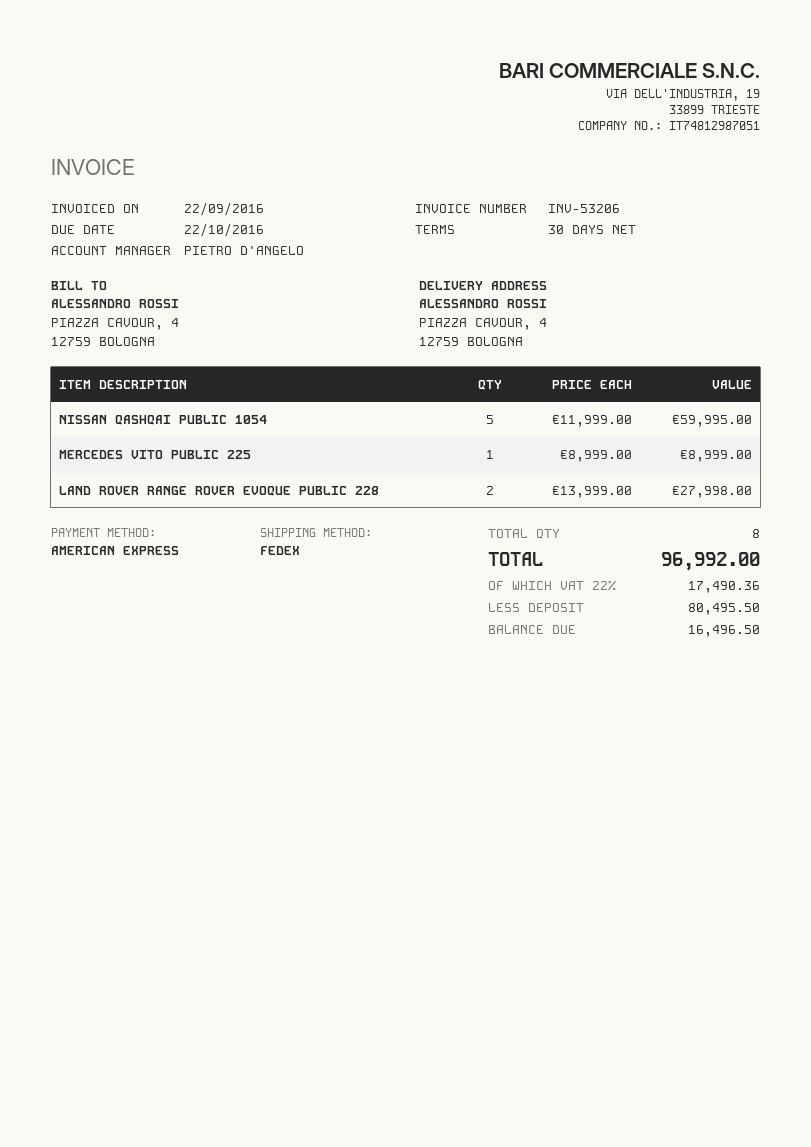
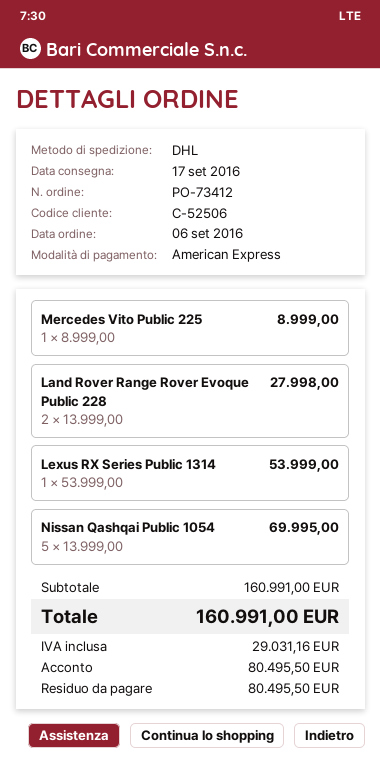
shipping method: FedEx -> DHL
NISSAN QASHQAI PUBLIC 1054: 5 x 11999.00 = 59995.00 -> 5 x 13999.00 = 69995.00
Lexus RX Series Public 1314: none -> 1 x 53999.00 = 53999.00
tax: 17490.36 -> 29031.16
total: 96992.00 -> 160991.00
balance: 16496.50 -> 80495.50

